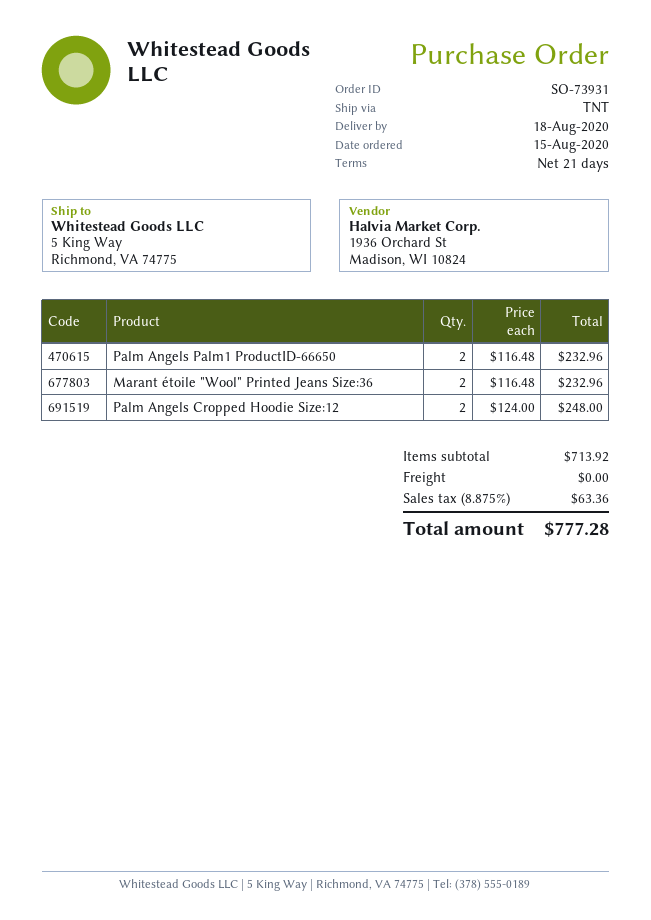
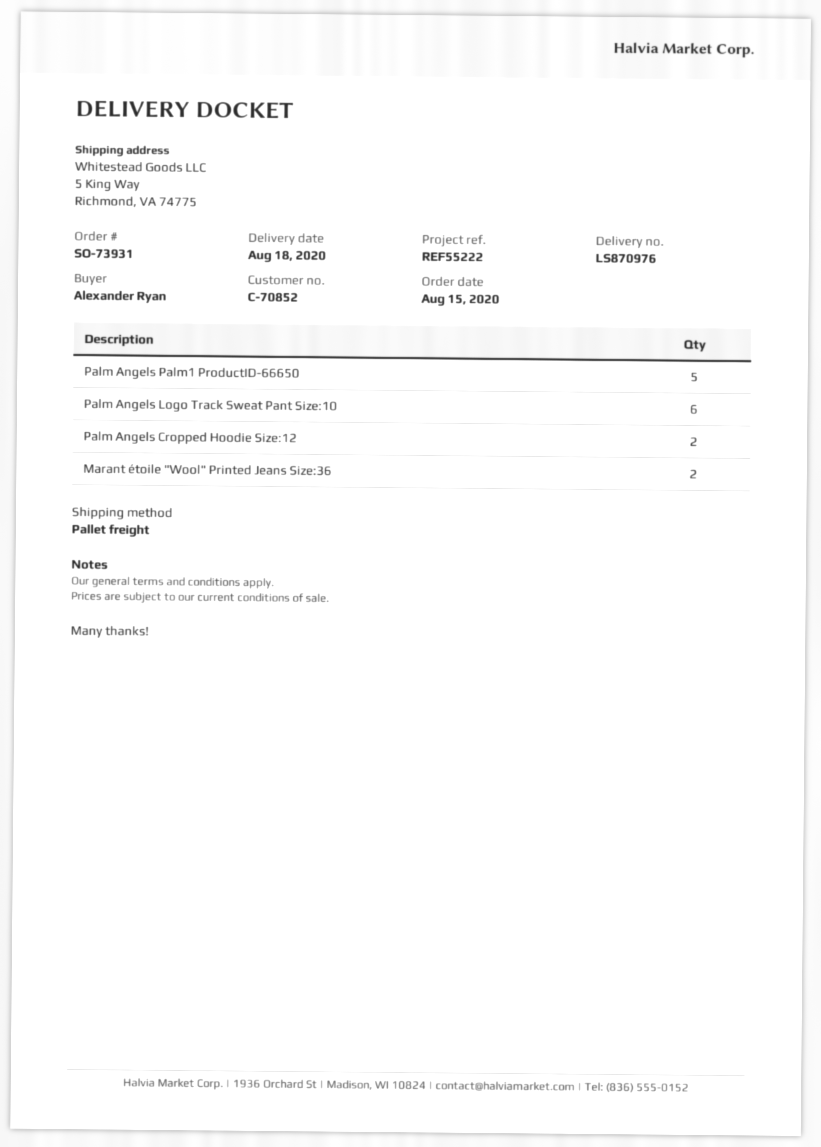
shipping method: TNT -> pallet freight
Palm Angels Palm1 ProductID-66650: 2 -> 5
Palm Angels Logo Track Sweat Pant Size:10: none -> 6

